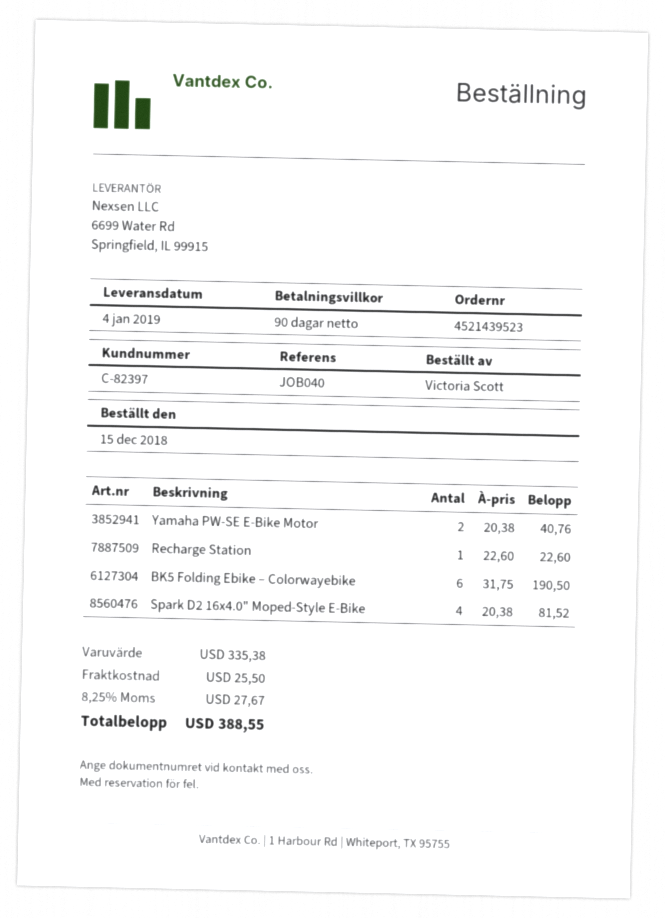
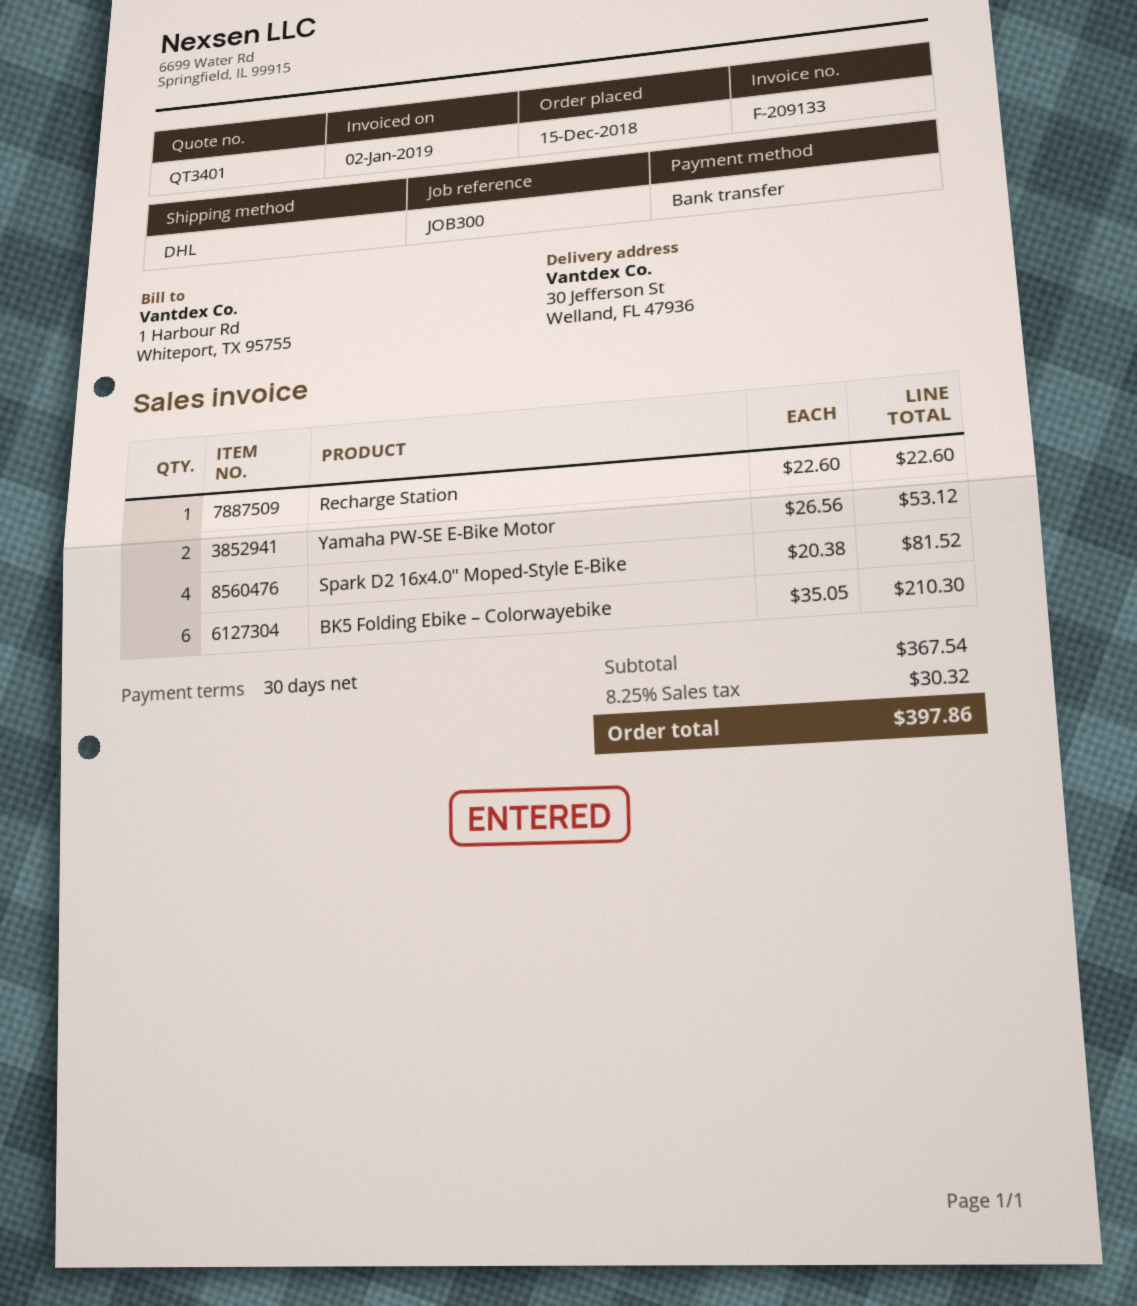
payment terms: 90 days -> 30 days
reference: JOB040 -> JOB300
Yamaha PW-SE E-Bike Motor: 2 x 20.38 = 40.76 -> 2 x 26.56 = 53.12
BK5 Folding Ebike – Colorwayebike: 6 x 31.75 = 190.50 -> 6 x 35.05 = 210.30
subtotal: 335.38 -> 367.54
shipping: 25.50 -> none
tax: 8.25% = 27.67 -> 8.25% = 30.32
total: 388.55 -> 397.86

